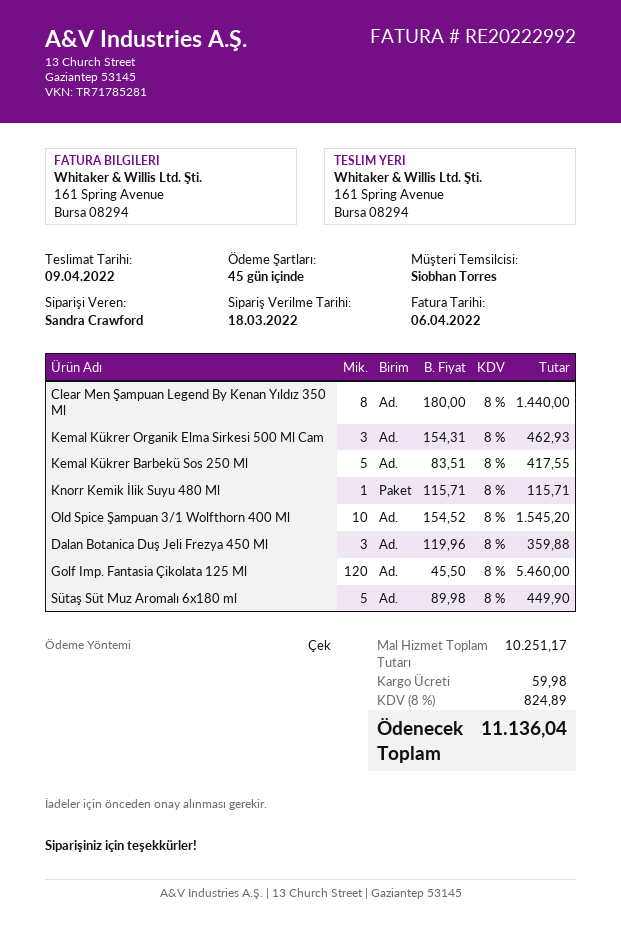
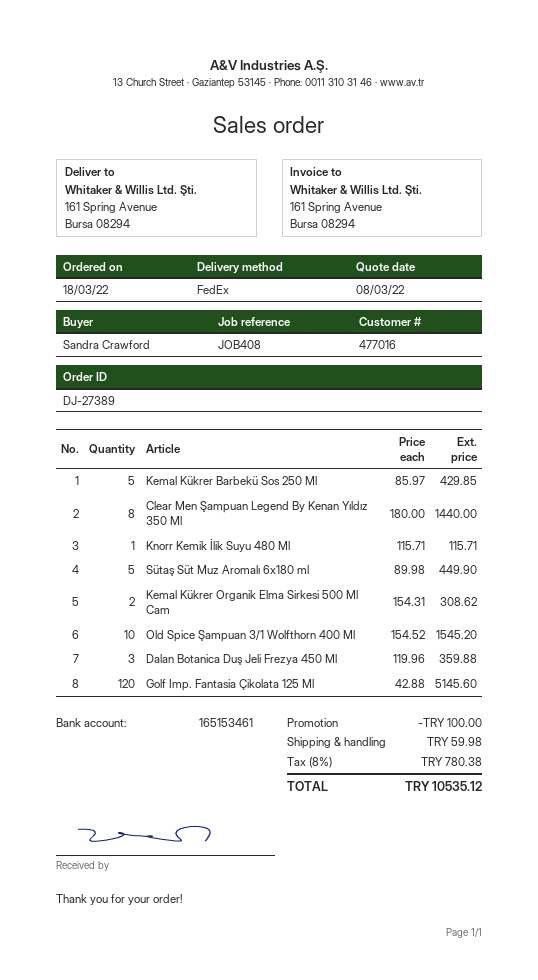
Kemal Kükrer Organik Elma Sirkesi 500 Ml Cam: 3 x 154.31 = 462.93 -> 2 x 154.31 = 308.62
Kemal Kükrer Barbekü Sos 250 Ml: 5 x 83.51 = 417.55 -> 5 x 85.97 = 429.85
Golf Imp. Fantasia Çikolata 125 Ml: 120 x 45.50 = 5460.00 -> 120 x 42.88 = 5145.60
discount: none -> 100.00
tax: 8% = 824.89 -> 8% = 780.38
total: 11136.04 -> 10535.12

